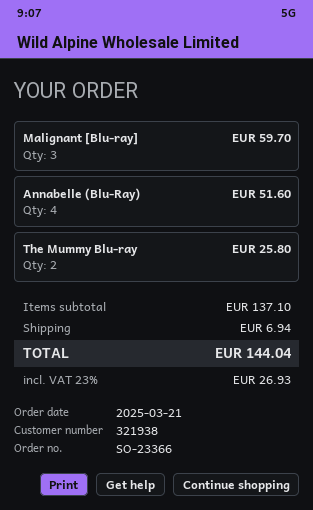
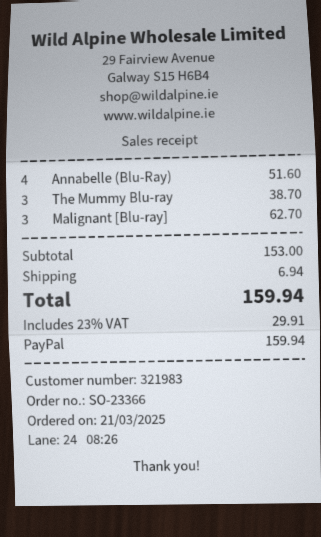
customer number: 321938 -> 321983
Malignant [Blu-ray]: 3 for 59.70 -> 3 for 62.70
The Mummy Blu-ray: 2 for 25.80 -> 3 for 38.70
subtotal: 137.10 -> 153.00
tax: 23% = 26.93 -> 23% = 29.91
total: 144.04 -> 159.94

